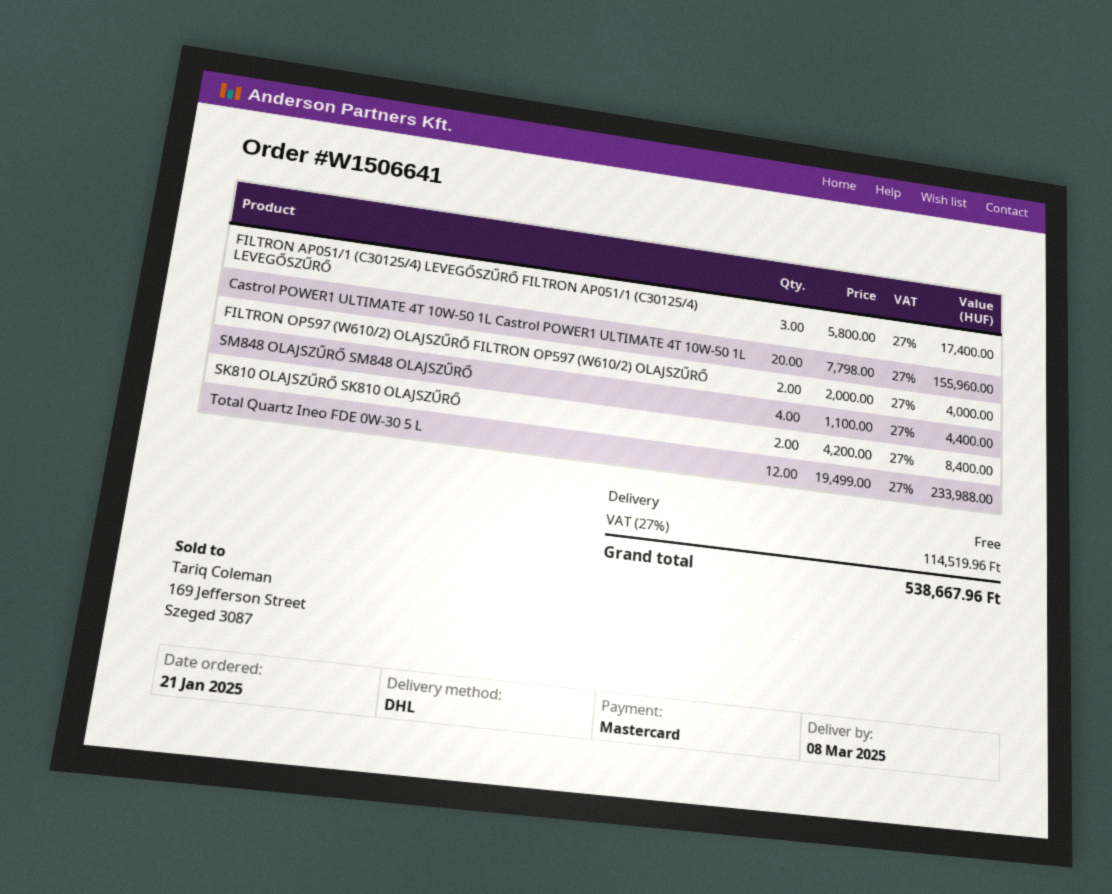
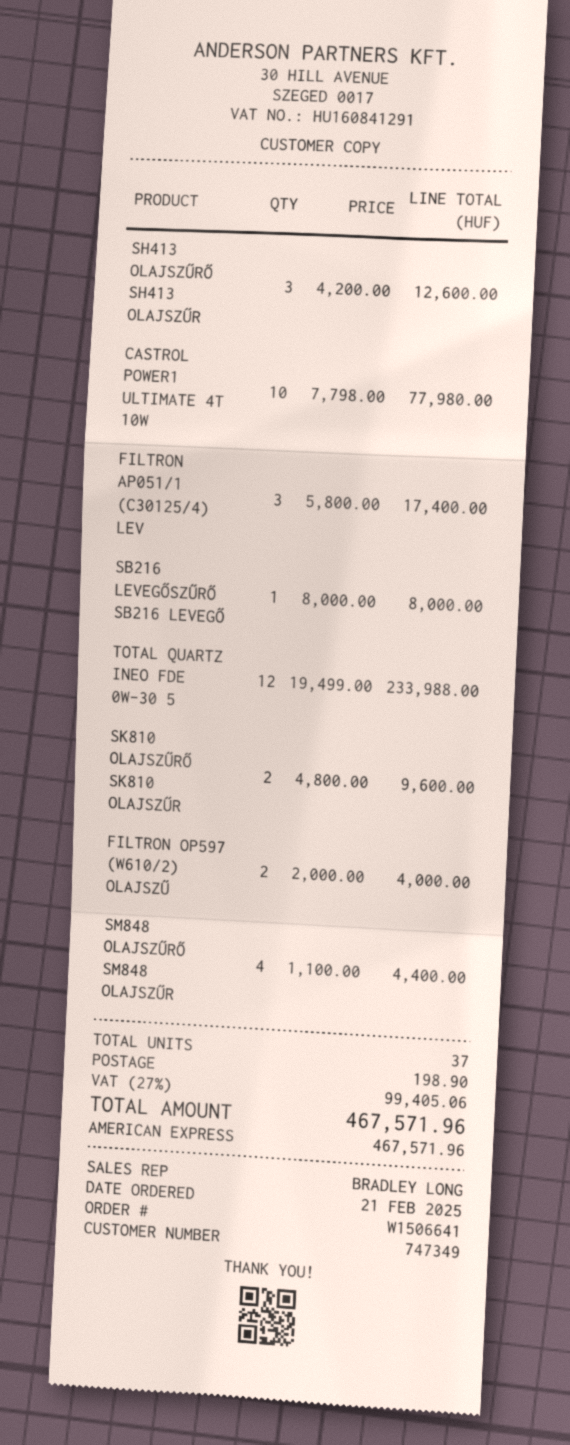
order date: 2025-01-21 -> 2025-02-21
payment method: Mastercard -> American Express
Castrol POWER1 ULTIMATE 4T 10W-50 1L Castrol POWER1 ULTIMATE 4T 10W-50 1L: 20 x 7798.00 = 155960.00 -> 10 x 7798.00 = 77980.00
SK810 OLAJSZŰRŐ SK810 OLAJSZŰRŐ: 2 x 4200.00 = 8400.00 -> 2 x 4800.00 = 9600.00
SH413 OLAJSZŰRŐ SH413 OLAJSZŰR: none -> 3 x 4200.00 = 12600.00
SB216 LEVEGŐSZŰRŐ SB216 LEVEGŐ: none -> 1 x 8000.00 = 8000.00
shipping: 0.00 -> 198.90
tax: 27% = 114519.96 -> 27% = 99405.06
total: 538667.96 -> 467571.96

